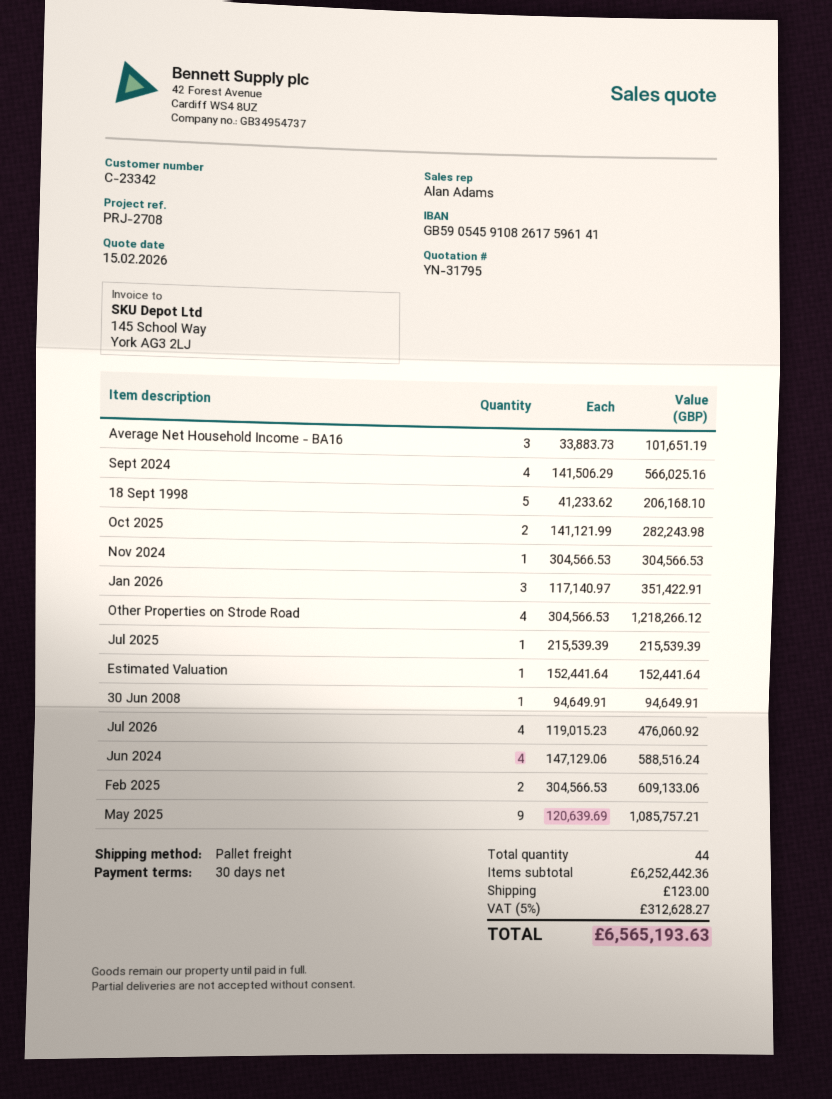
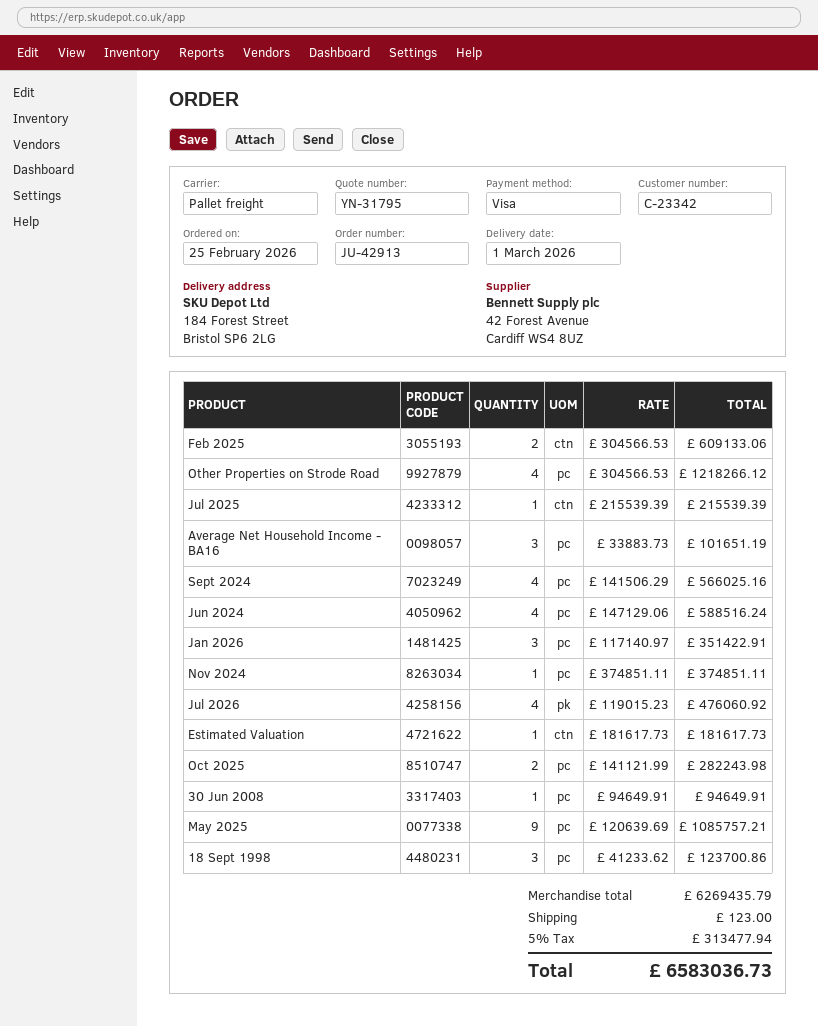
18 Sept 1998: 5 x 41233.62 = 206168.10 -> 3 x 41233.62 = 123700.86
Nov 2024: 1 x 304566.53 = 304566.53 -> 1 x 374851.11 = 374851.11
Estimated Valuation: 1 x 152441.64 = 152441.64 -> 1 x 181617.73 = 181617.73
subtotal: 6252442.36 -> 6269435.79
tax: 5% = 312628.27 -> 5% = 313477.94
total: 6565193.63 -> 6583036.73

